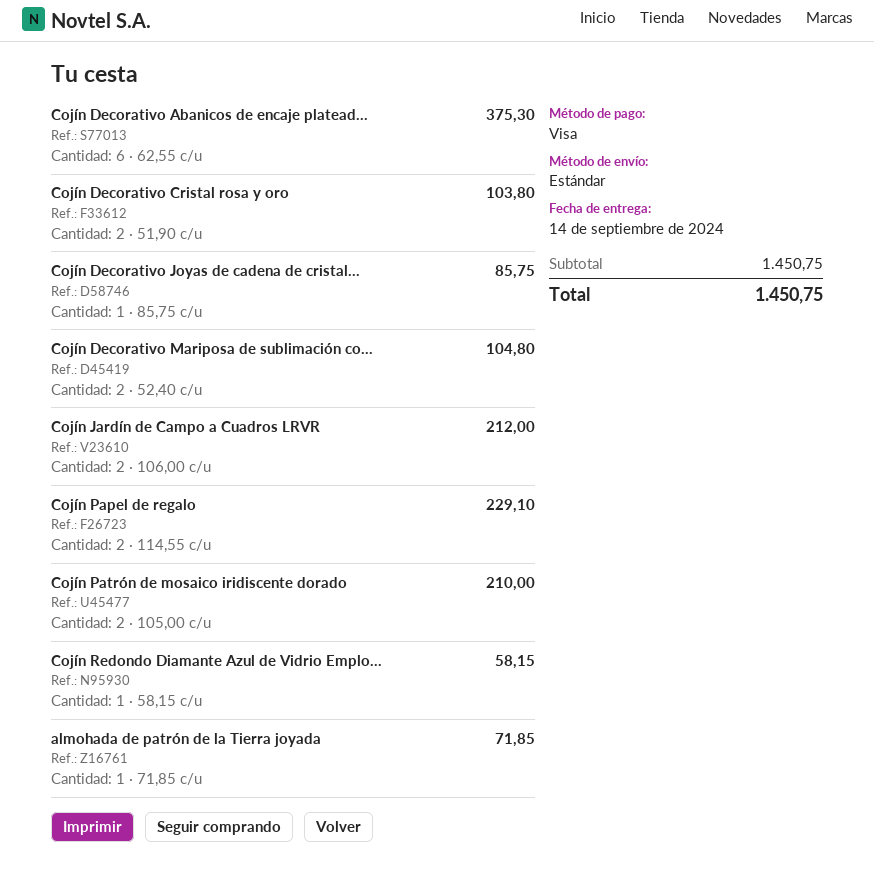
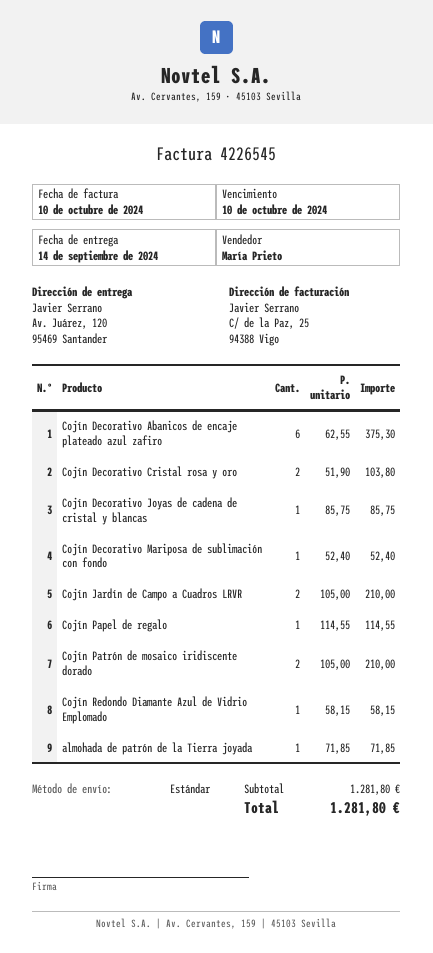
Cojín Decorativo Mariposa de sublimación co...: 2 x 52.40 = 104.80 -> 1 x 52.40 = 52.40
Cojín Jardín de Campo a Cuadros LRVR: 2 x 106.00 = 212.00 -> 2 x 105.00 = 210.00
Cojín Papel de regalo: 2 x 114.55 = 229.10 -> 1 x 114.55 = 114.55
subtotal: 1450.75 -> 1281.80
total: 1450.75 -> 1281.80

